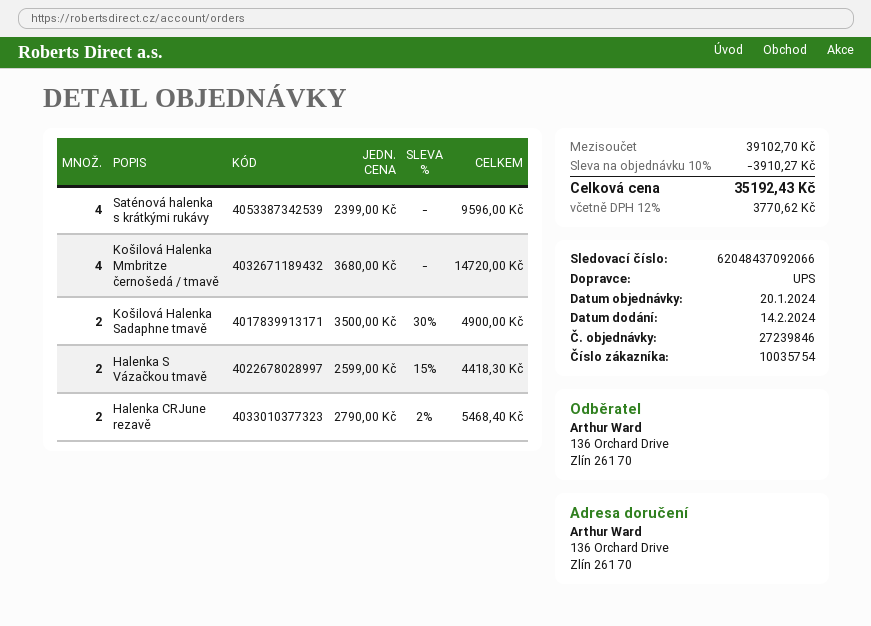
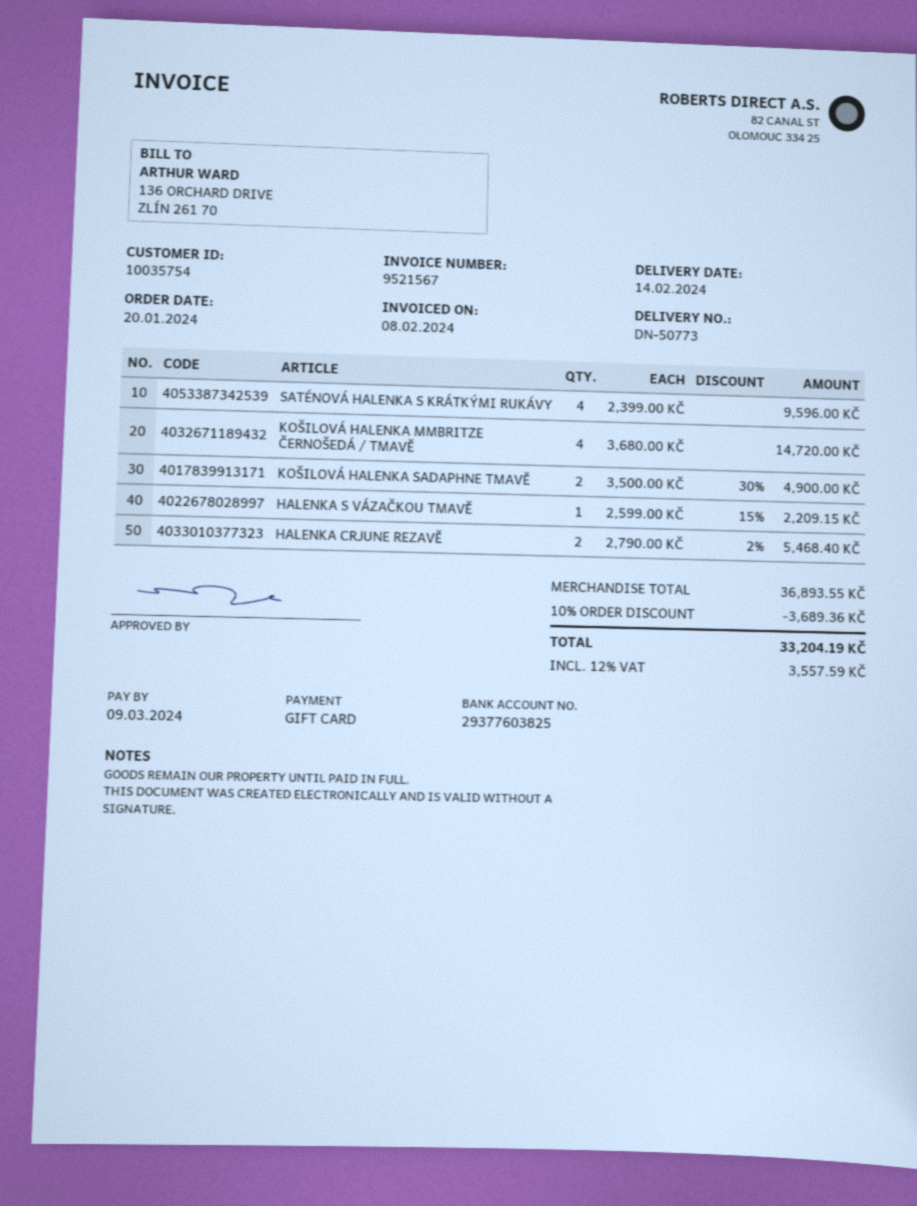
Halenka S Vázačkou tmavě: 2 x 2599.00 - 15% = 4418.30 -> 1 x 2599.00 - 15% = 2209.15
subtotal: 39102.70 -> 36893.55
discount: 10% = 3910.27 -> 10% = 3689.36
tax: 12% = 3770.62 -> 12% = 3557.59
total: 35192.43 -> 33204.19

